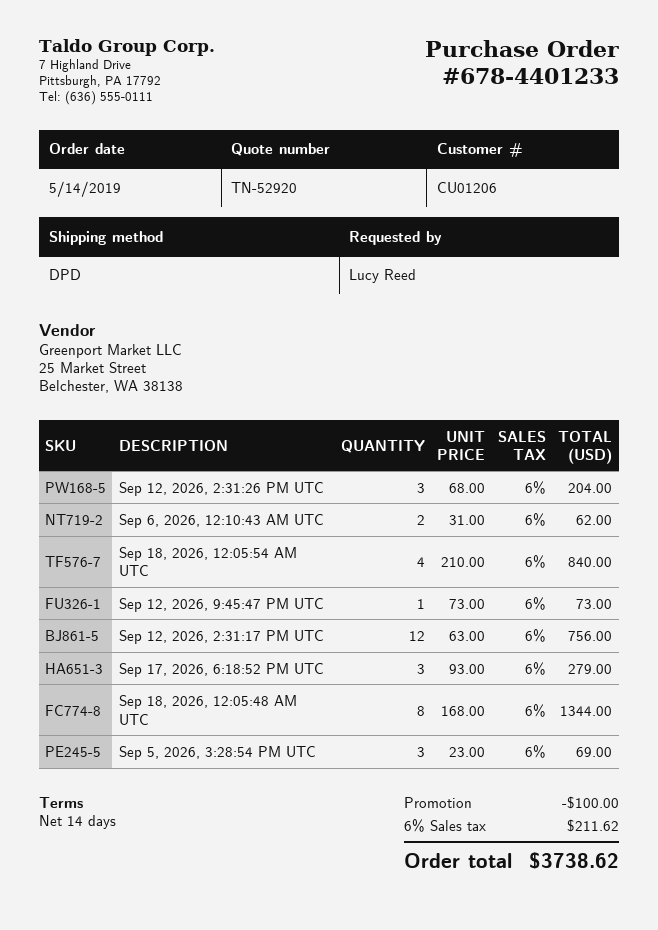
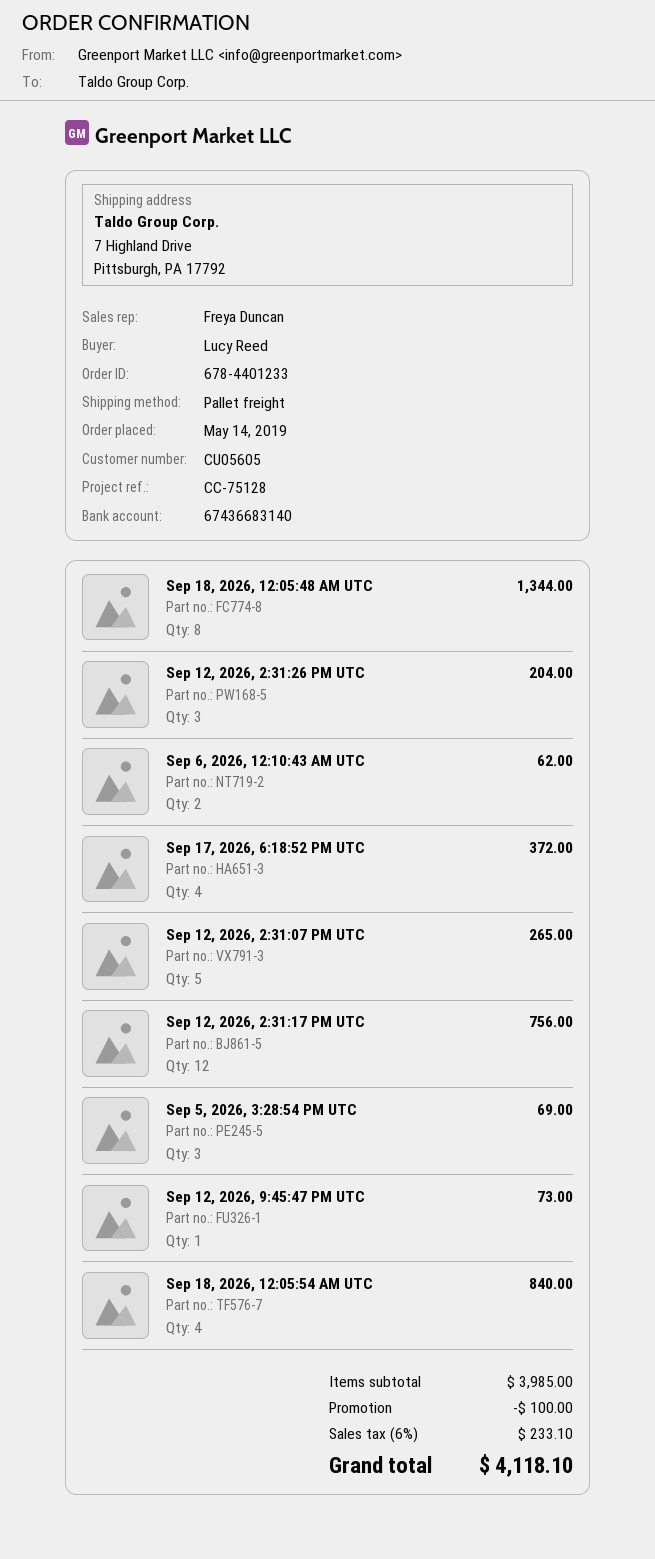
customer number: CU01206 -> CU05605
shipping method: DPD -> pallet freight
Sep 17, 2026, 6:18:52 PM UTC: 3 for 279.00 -> 4 for 372.00
Sep 12, 2026, 2:31:07 PM UTC: none -> 5 for 265.00
tax: 6% = 211.62 -> 6% = 233.10
total: 3738.62 -> 4118.10

